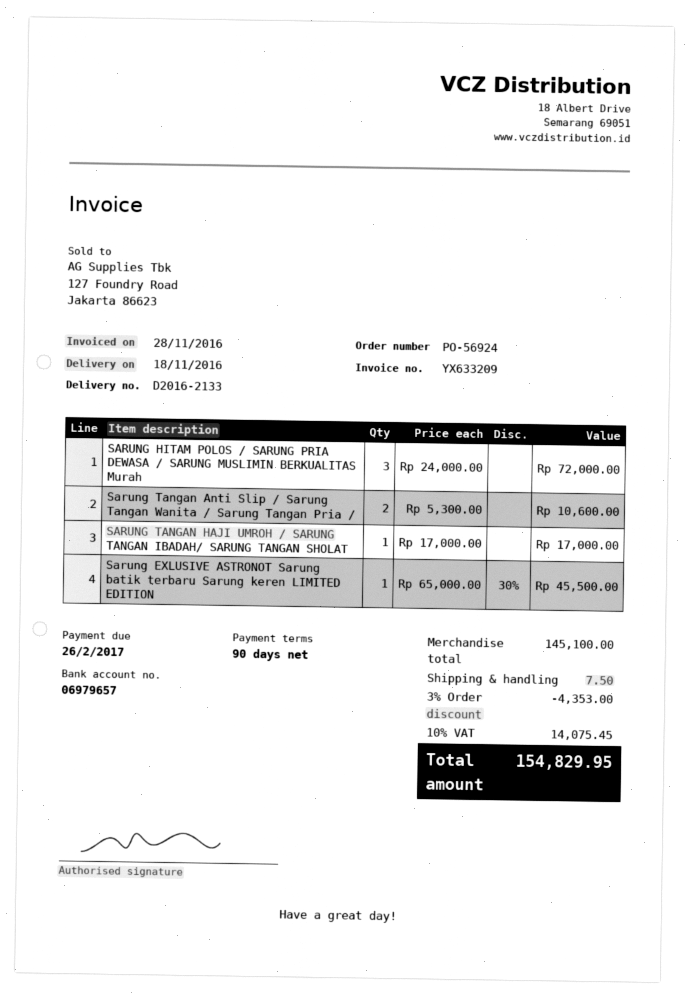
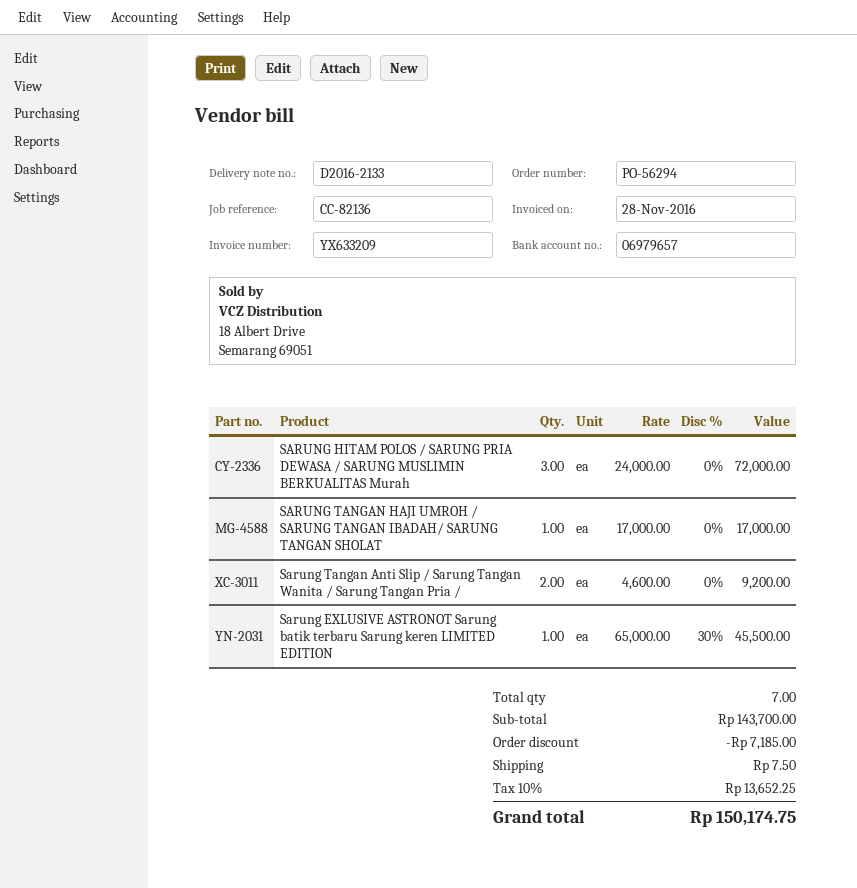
order number: PO-56924 -> PO-56294
Sarung Tangan Anti Slip / Sarung Tangan Wanita / Sarung Tangan Pria /: 2 x 5300.00 = 10600.00 -> 2 x 4600.00 = 9200.00
subtotal: 145100.00 -> 143700.00
discount: 4353.00 -> 7185.00
tax: 10% = 14075.45 -> 10% = 13652.25
total: 154829.95 -> 150174.75

